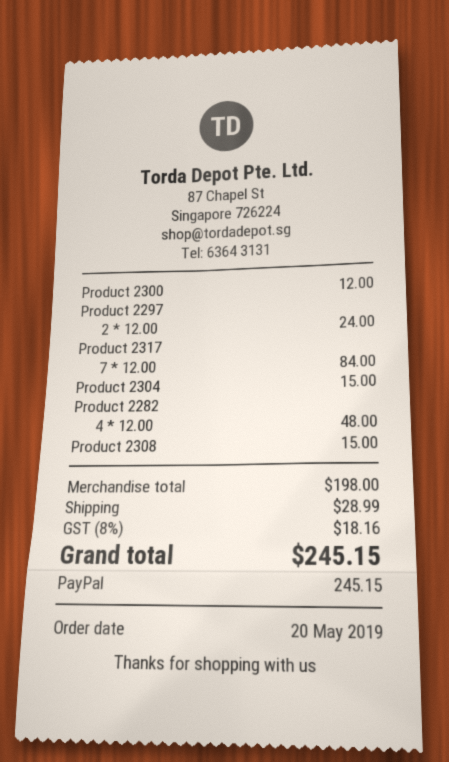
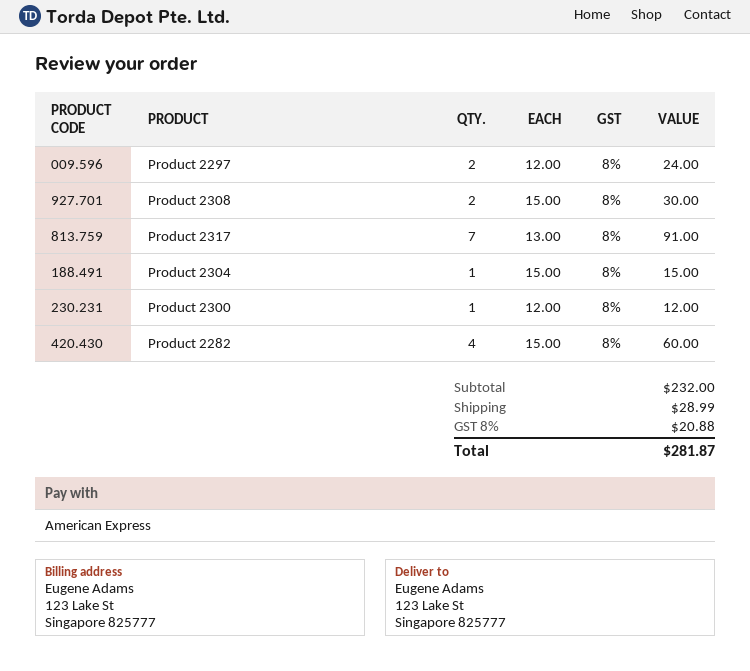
payment method: PayPal -> American Express
Product 2317: 7 x 12.00 = 84.00 -> 7 x 13.00 = 91.00
Product 2282: 4 x 12.00 = 48.00 -> 4 x 15.00 = 60.00
Product 2308: 1 x 15.00 = 15.00 -> 2 x 15.00 = 30.00
subtotal: 198.00 -> 232.00
tax: 8% = 18.16 -> 8% = 20.88
total: 245.15 -> 281.87

